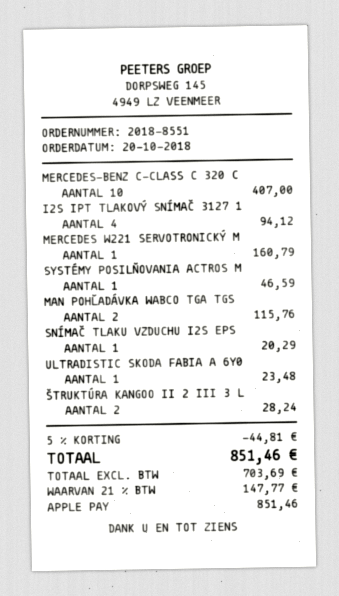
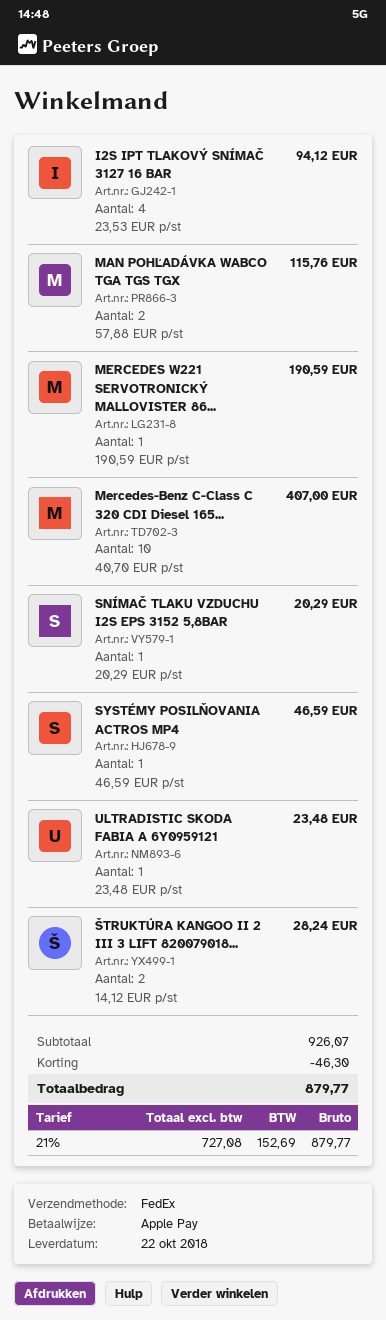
MERCEDES W221 SERVOTRONICKÝ M: 1 for 160.79 -> 1 for 190.59
discount: 44.81 -> 46.30
net: 703.69 -> 727.08
tax: 21% = 147.77 -> 21% = 152.69
total: 851.46 -> 879.77

